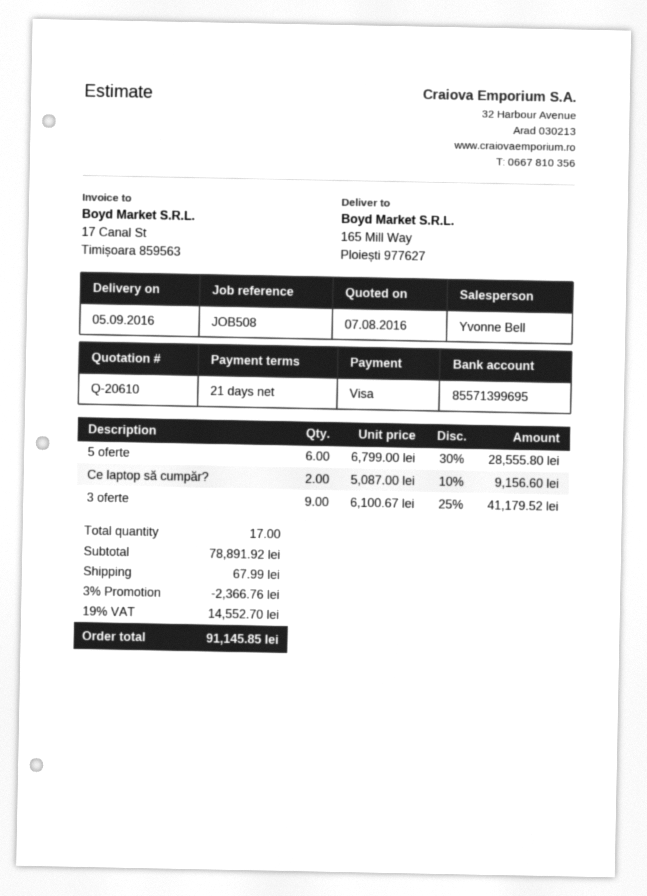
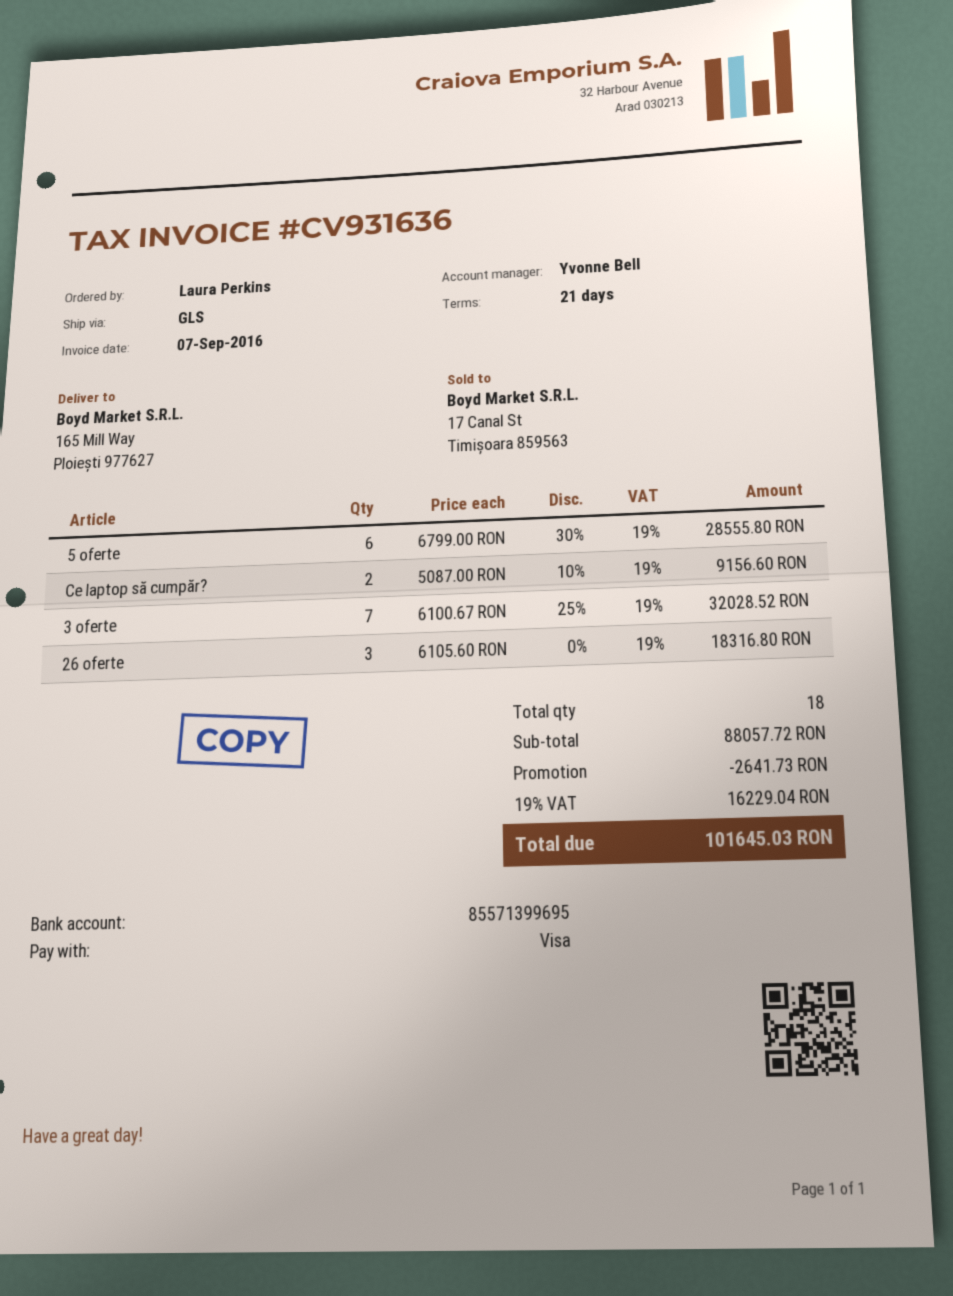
3 oferte: 9 x 6100.67 - 25% = 41179.52 -> 7 x 6100.67 - 25% = 32028.52
26 oferte: none -> 3 x 6105.60 = 18316.80
total quantity: 17 -> 18
subtotal: 78891.92 -> 88057.72
discount: 2366.76 -> 2641.73
shipping: 67.99 -> none
tax: 19% = 14552.70 -> 19% = 16229.04
total: 91145.85 -> 101645.03

